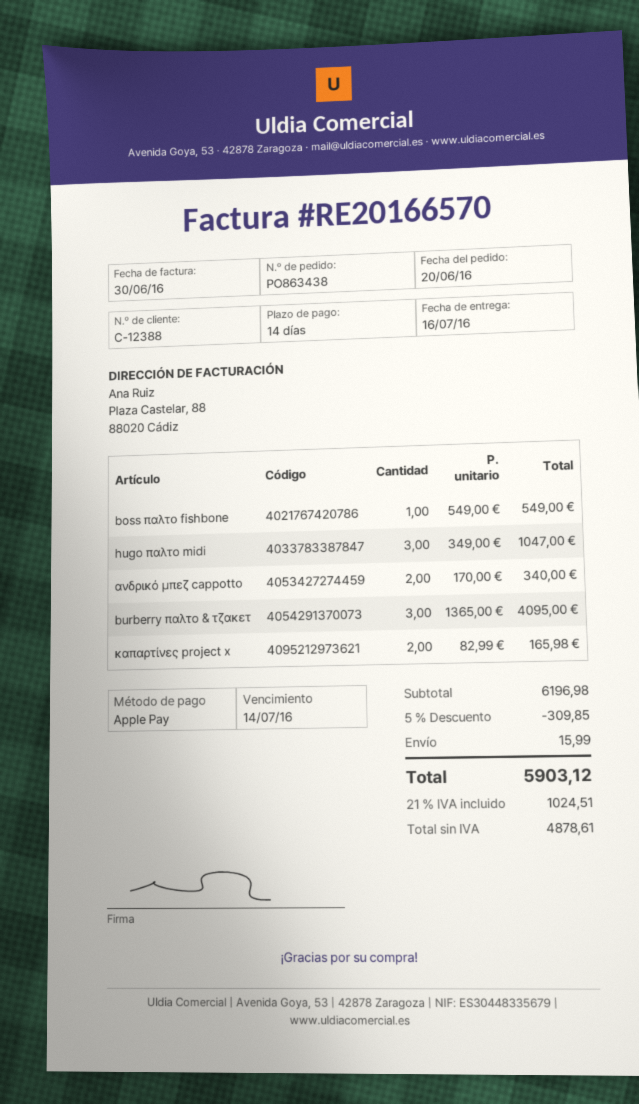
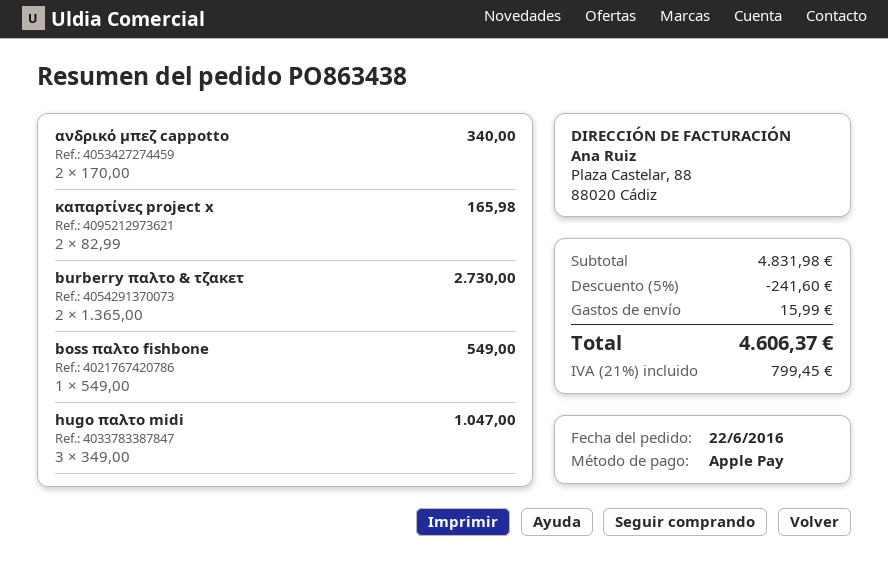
order date: 2016-06-20 -> 2016-06-22
burberry παλτο & τζακετ: 3 x 1365.00 = 4095.00 -> 2 x 1365.00 = 2730.00
subtotal: 6196.98 -> 4831.98
discount: 5% = 309.85 -> 5% = 241.60
tax: 21% = 1024.51 -> 21% = 799.45
total: 5903.12 -> 4606.37

